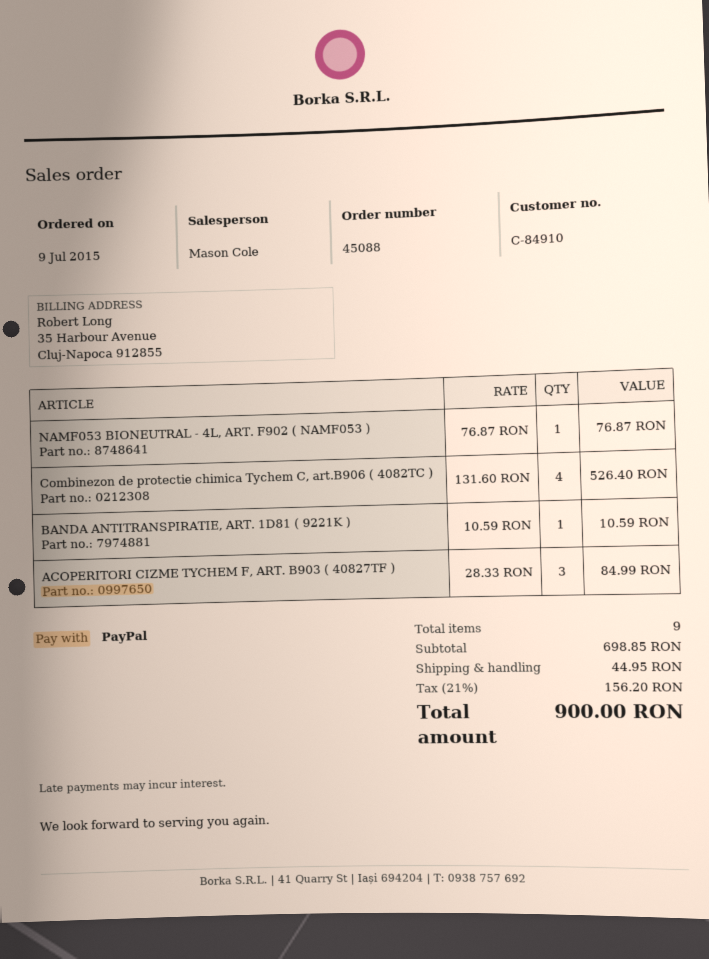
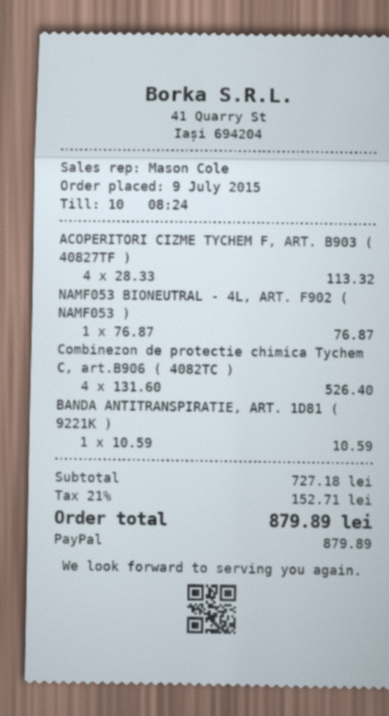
ACOPERITORI CIZME TYCHEM F, ART. B903 ( 40827TF ): 3 x 28.33 = 84.99 -> 4 x 28.33 = 113.32
subtotal: 698.85 -> 727.18
shipping: 44.95 -> none
tax: 21% = 156.20 -> 21% = 152.71
total: 900.00 -> 879.89

